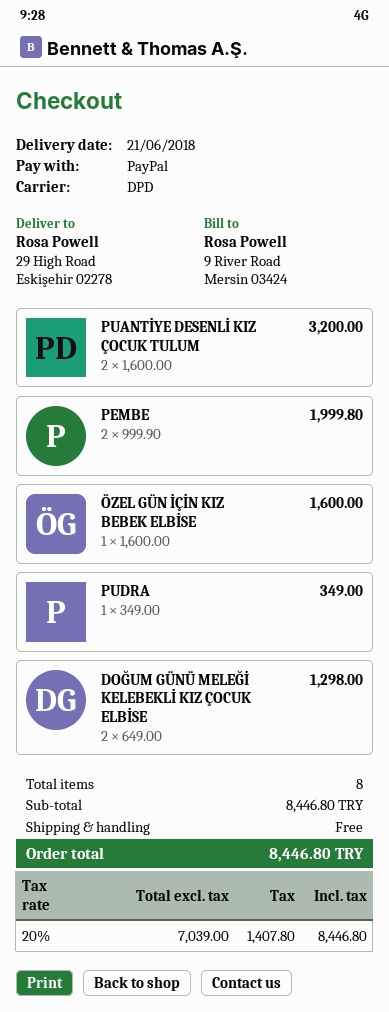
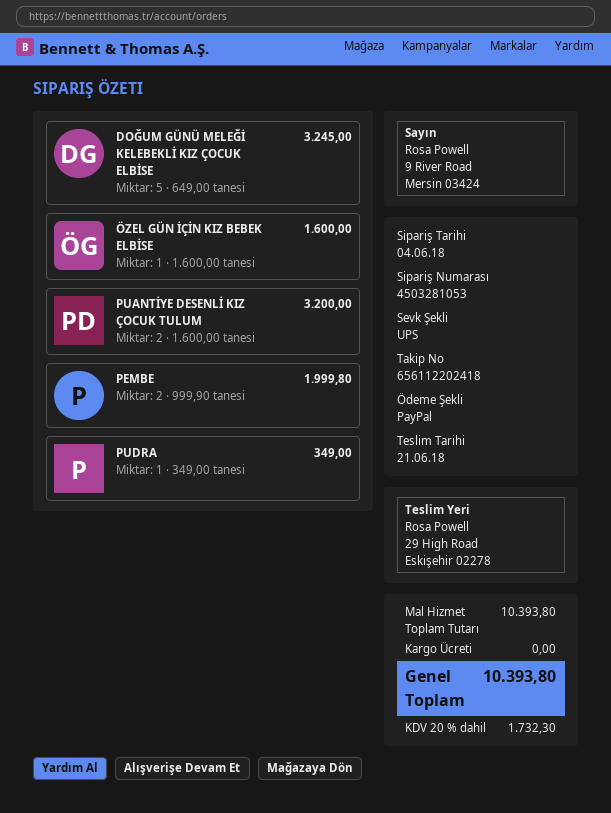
shipping method: DPD -> UPS
DOĞUM GÜNÜ MELEĞİ KELEBEKLİ KIZ ÇOCUK ELBİSE: 2 x 649.00 = 1298.00 -> 5 x 649.00 = 3245.00
subtotal: 8446.80 -> 10393.80
tax: 20% = 1407.80 -> 20% = 1732.30
total: 8446.80 -> 10393.80

